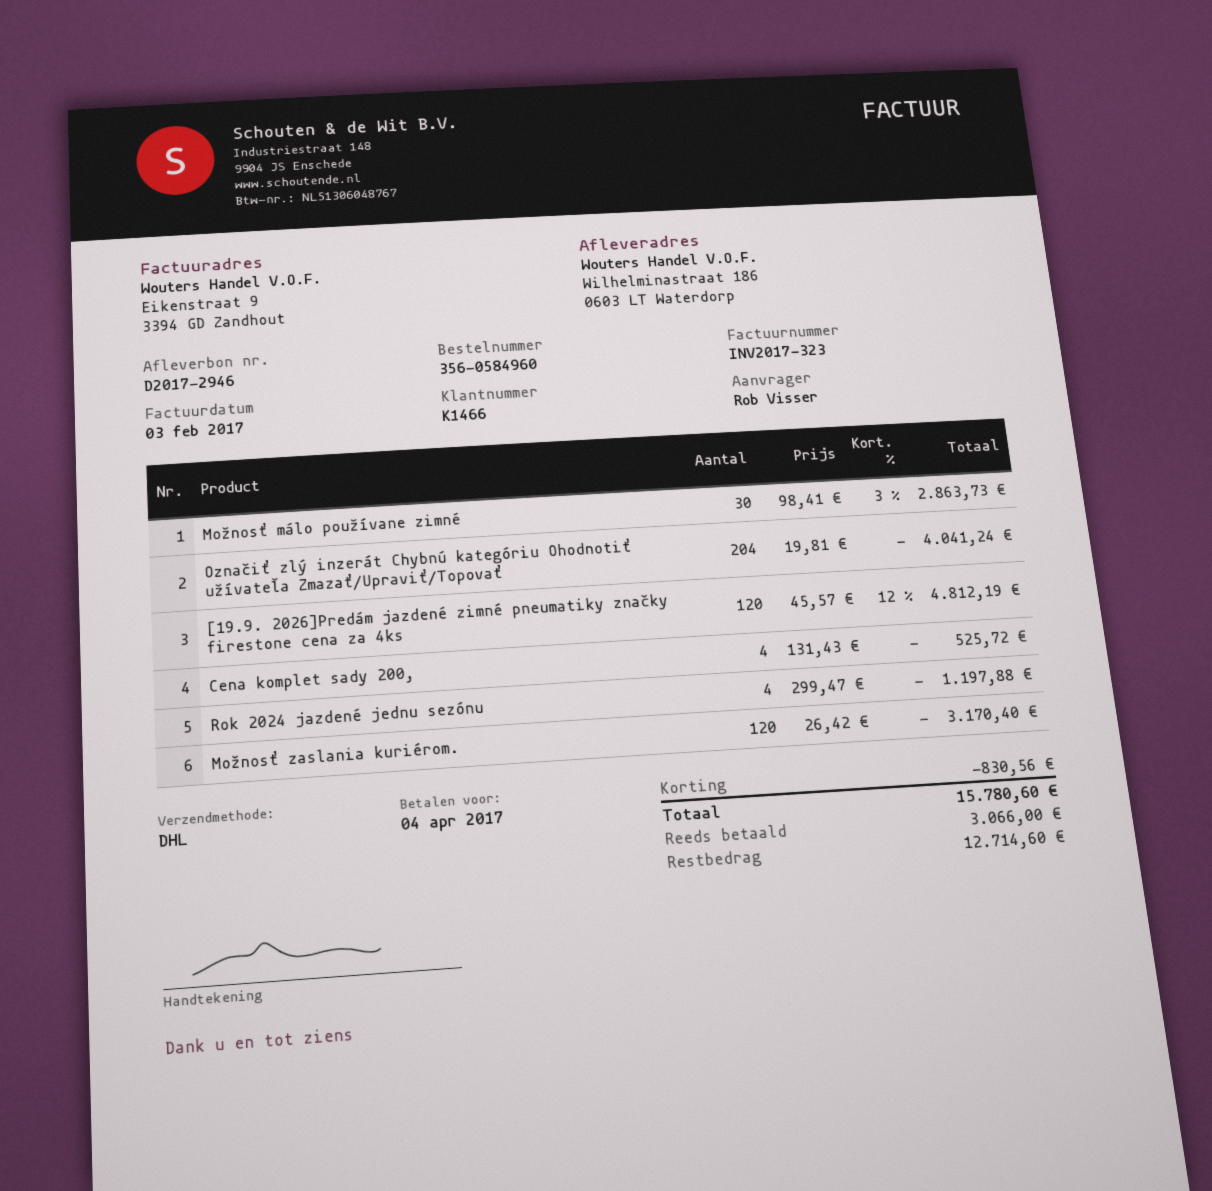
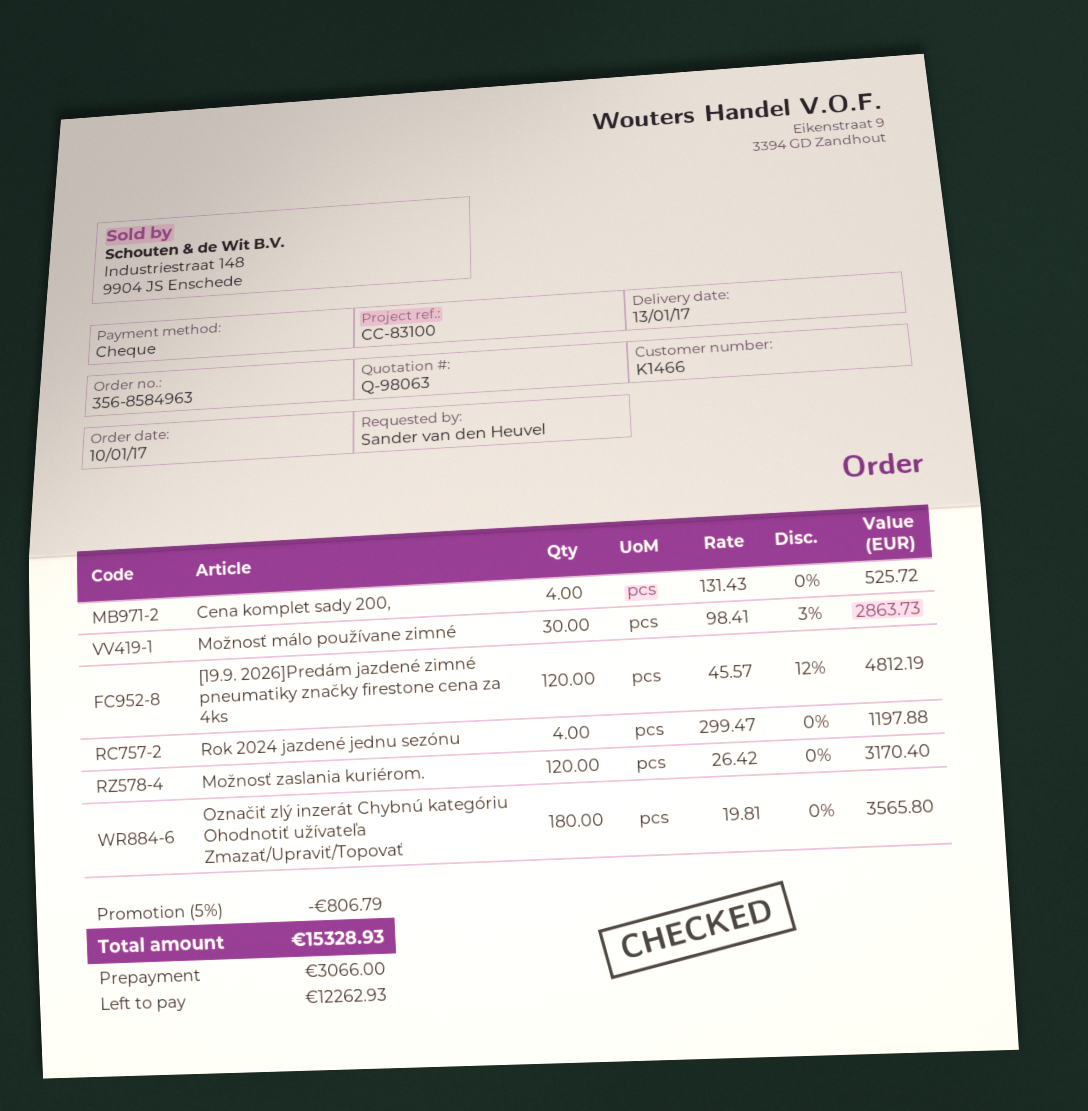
order number: 356-0584960 -> 356-8584963
ordered by: Rob Visser -> Sander van den Heuvel
Označiť zlý inzerát Chybnú kategóriu Ohodnotiť užívateľa Zmazať/Upraviť/Topovať: 204 x 19.81 = 4041.24 -> 180 x 19.81 = 3565.80
discount: 830.56 -> 806.79
total: 15780.60 -> 15328.93
balance: 12714.60 -> 12262.93

